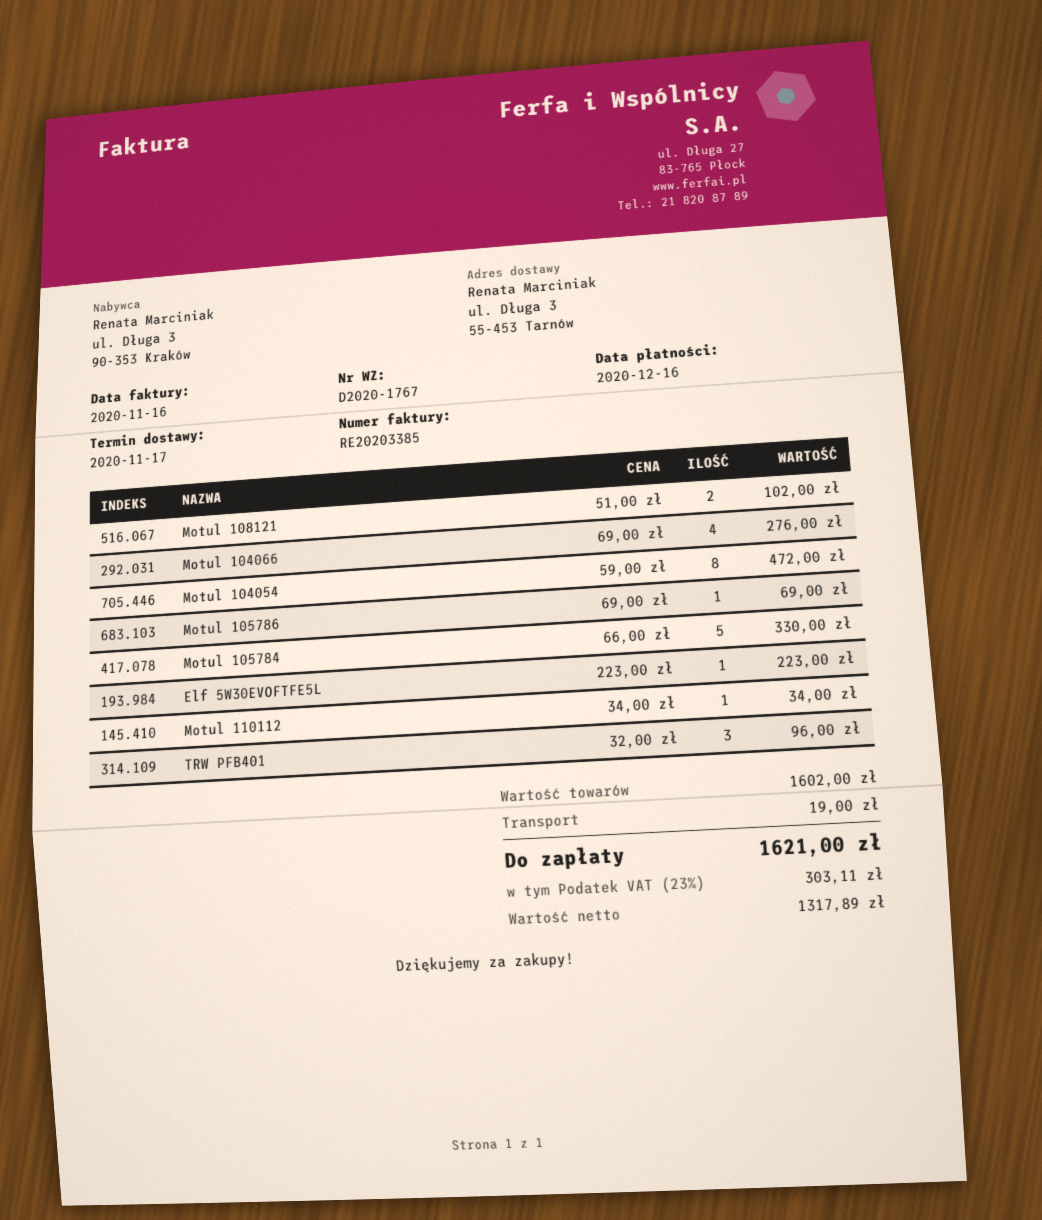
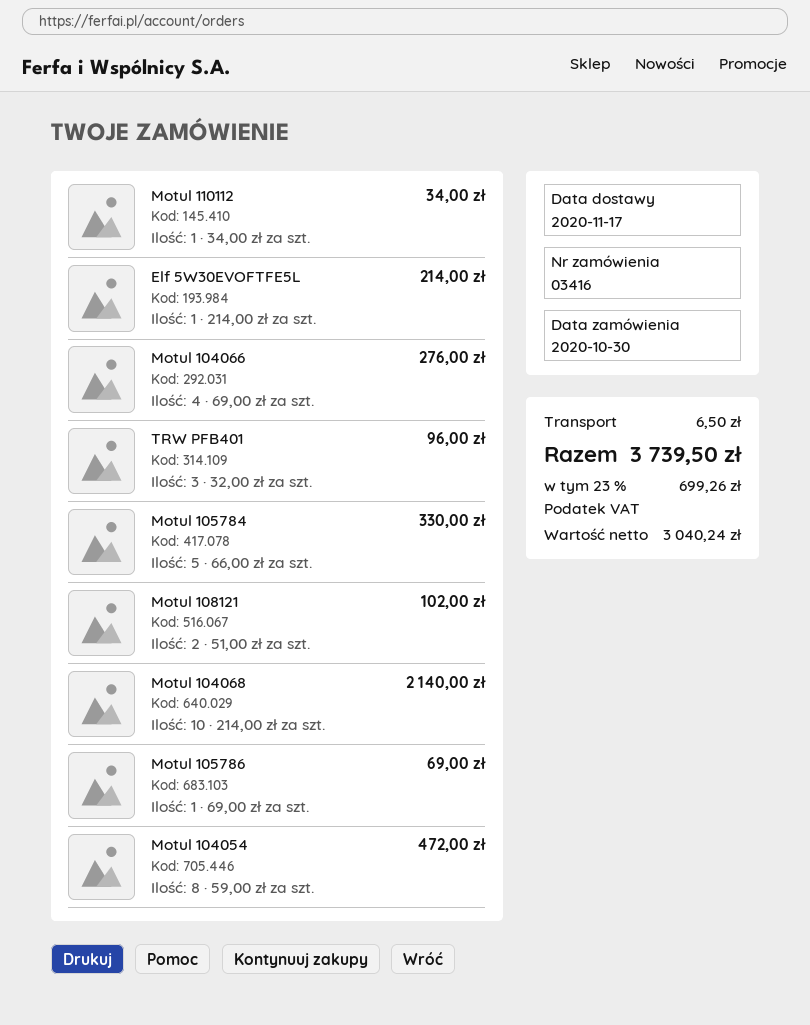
Elf 5W30EVOFTFE5L: 1 x 223.00 = 223.00 -> 1 x 214.00 = 214.00
Motul 104068: none -> 10 x 214.00 = 2140.00
shipping: 19.00 -> 6.50
net: 1317.89 -> 3040.24
tax: 23% = 303.11 -> 23% = 699.26
total: 1621.00 -> 3739.50

